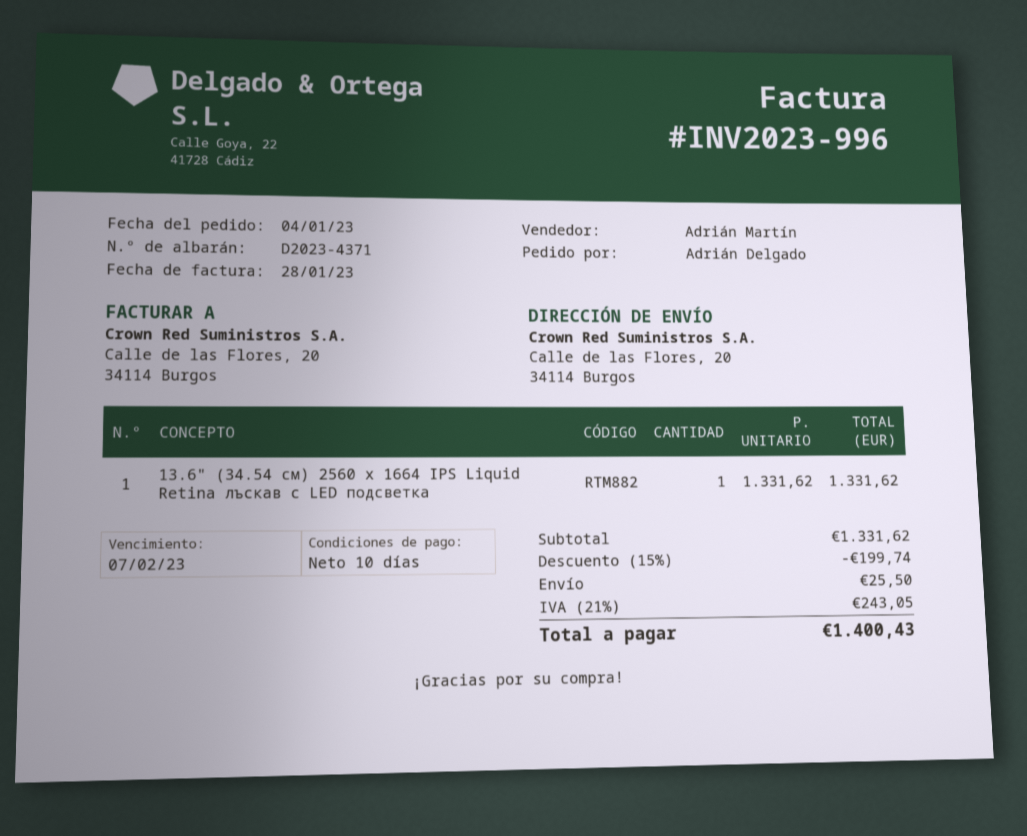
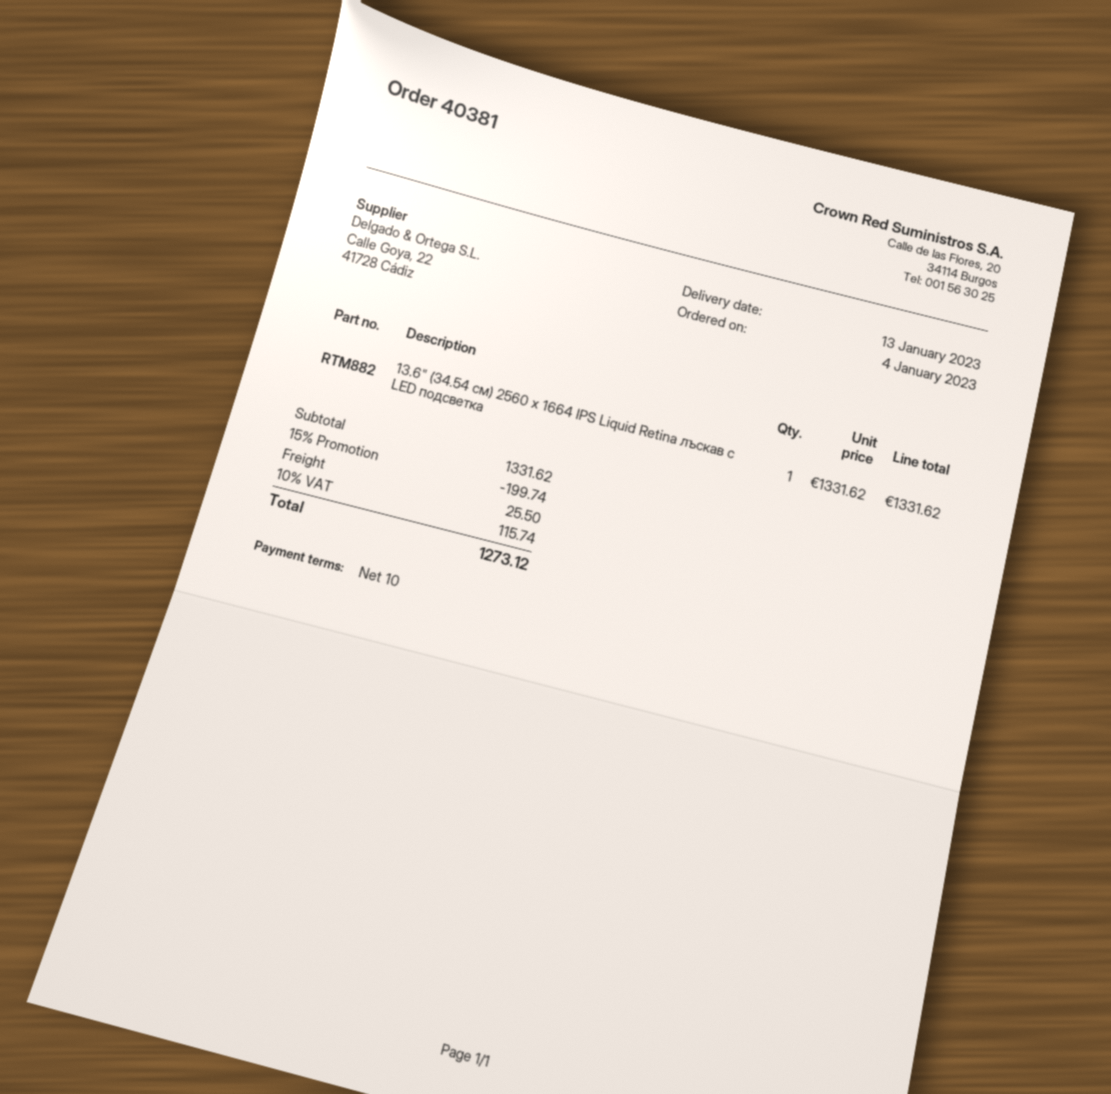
tax: 21% = 243.05 -> 10% = 115.74
total: 1400.43 -> 1273.12

